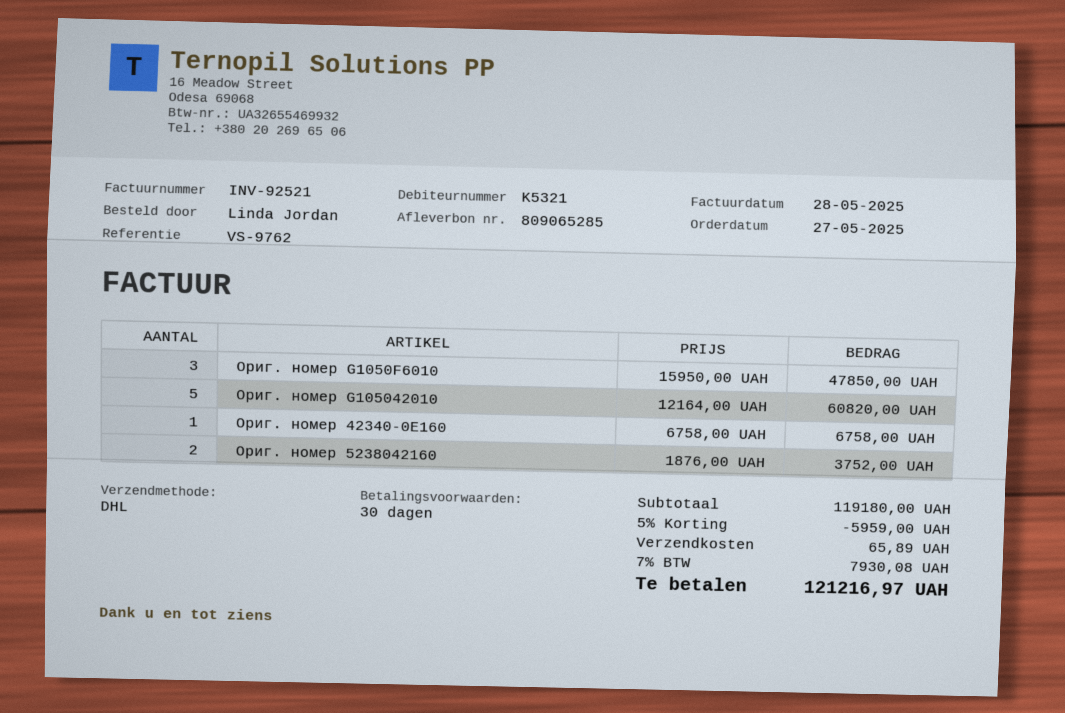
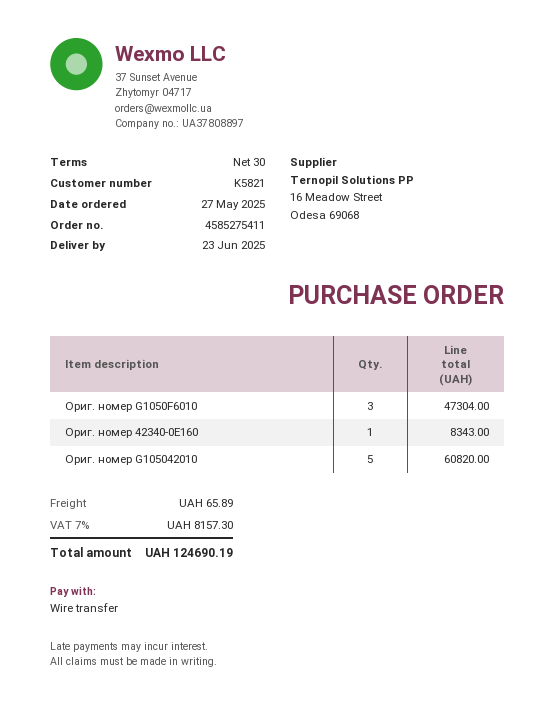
customer number: K5321 -> K5821
Ориг. номер G1050F6010: 3 for 47850.00 -> 3 for 47304.00
Ориг. номер 42340-0E160: 1 for 6758.00 -> 1 for 8343.00
Ориг. номер 5238042160: 2 for 3752.00 -> none
discount: 5% = 5959.00 -> none
tax: 7% = 7930.08 -> 7% = 8157.30
total: 121216.97 -> 124690.19

